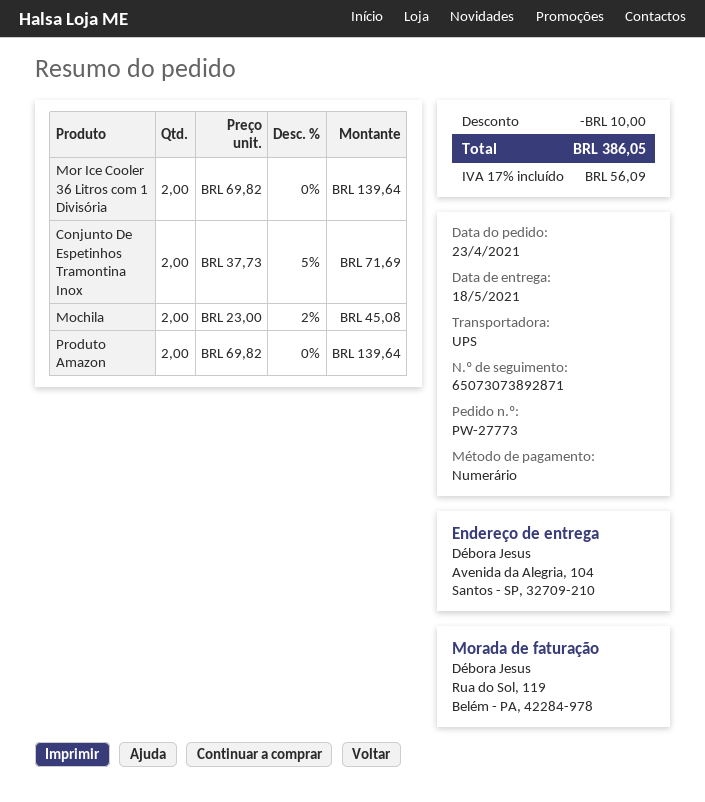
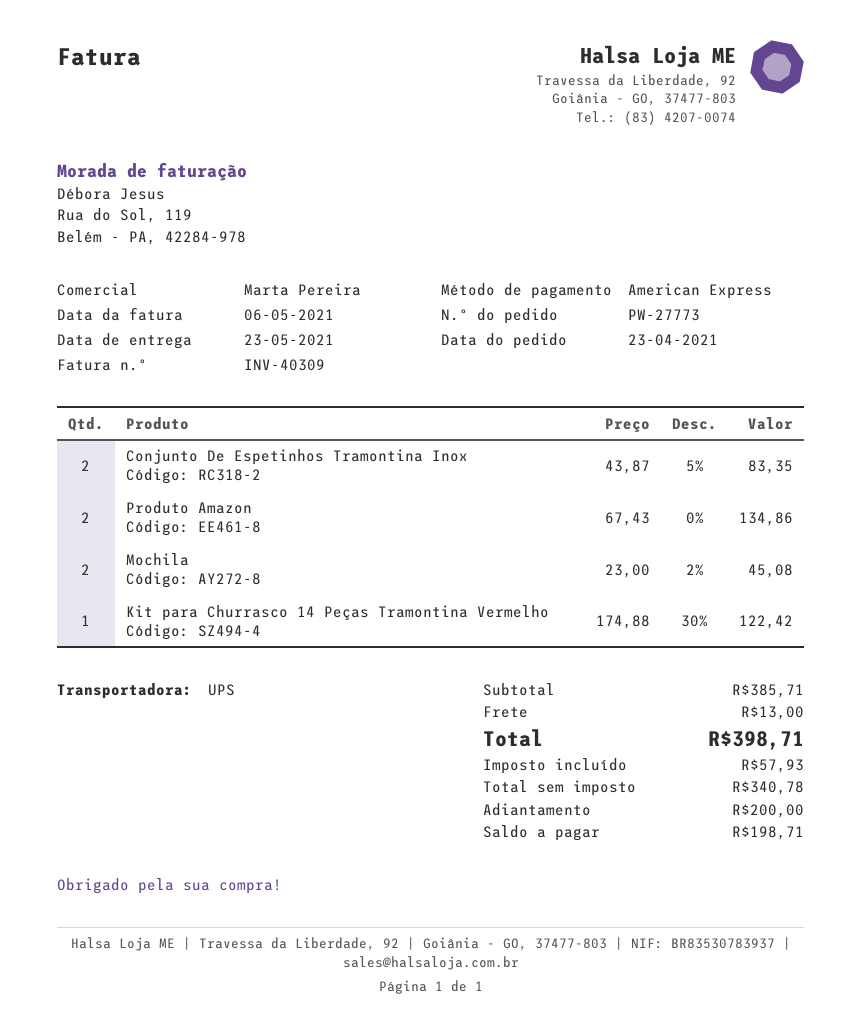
delivery date: 2021-05-18 -> 2021-05-23
payment method: cash -> American Express
Mor Ice Cooler 36 Litros com 1 Divisória: 2 x 69.82 = 139.64 -> none
Conjunto De Espetinhos Tramontina Inox: 2 x 37.73 - 5% = 71.69 -> 2 x 43.87 - 5% = 83.35
Produto Amazon: 2 x 69.82 = 139.64 -> 2 x 67.43 = 134.86
Kit para Churrasco 14 Peças Tramontina Vermelho: none -> 1 x 174.88 - 30% = 122.42
discount: 10.00 -> none
shipping: none -> 13.00
tax: 56.09 -> 57.93
total: 386.05 -> 398.71

